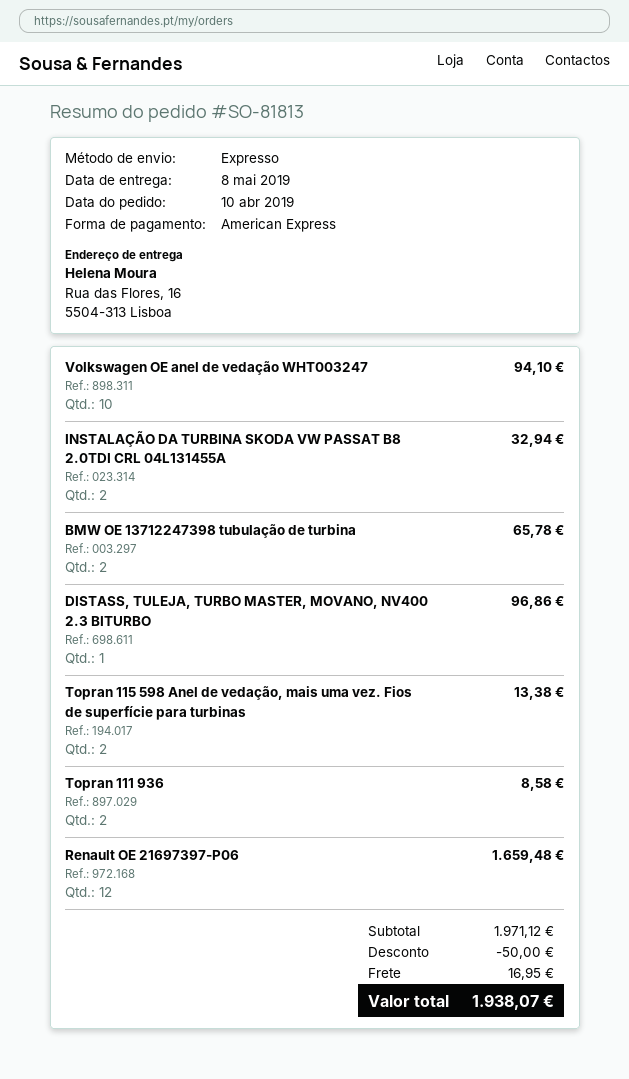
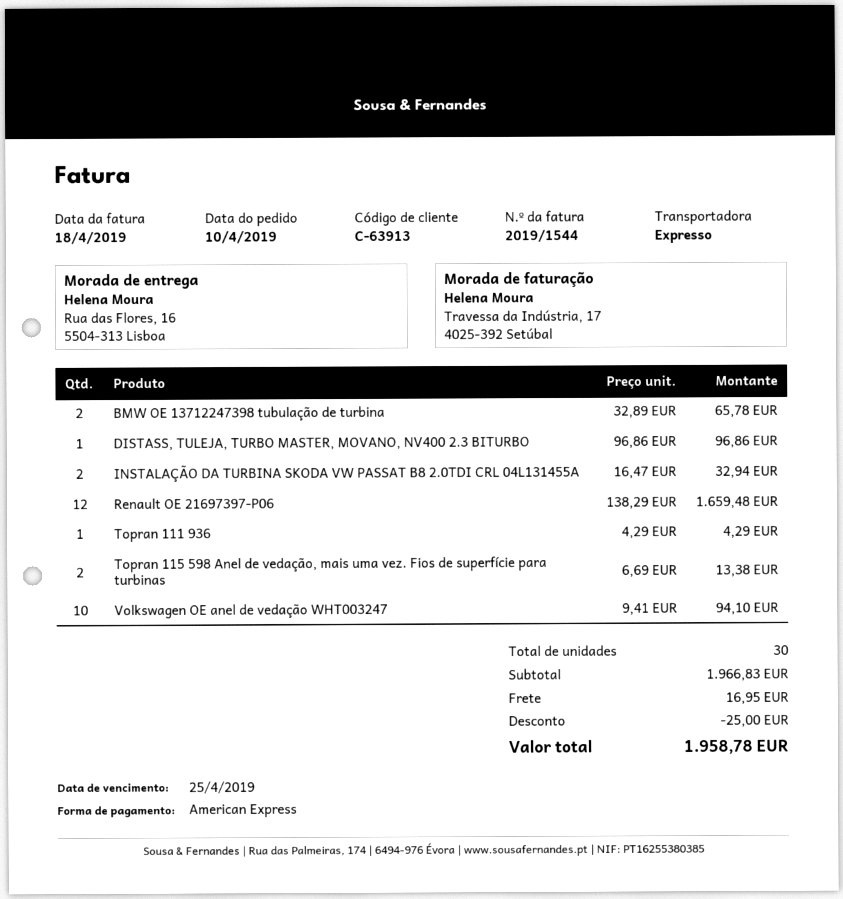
Topran 111 936: 2 for 8.58 -> 1 for 4.29
subtotal: 1971.12 -> 1966.83
discount: 50.00 -> 25.00
total: 1938.07 -> 1958.78

